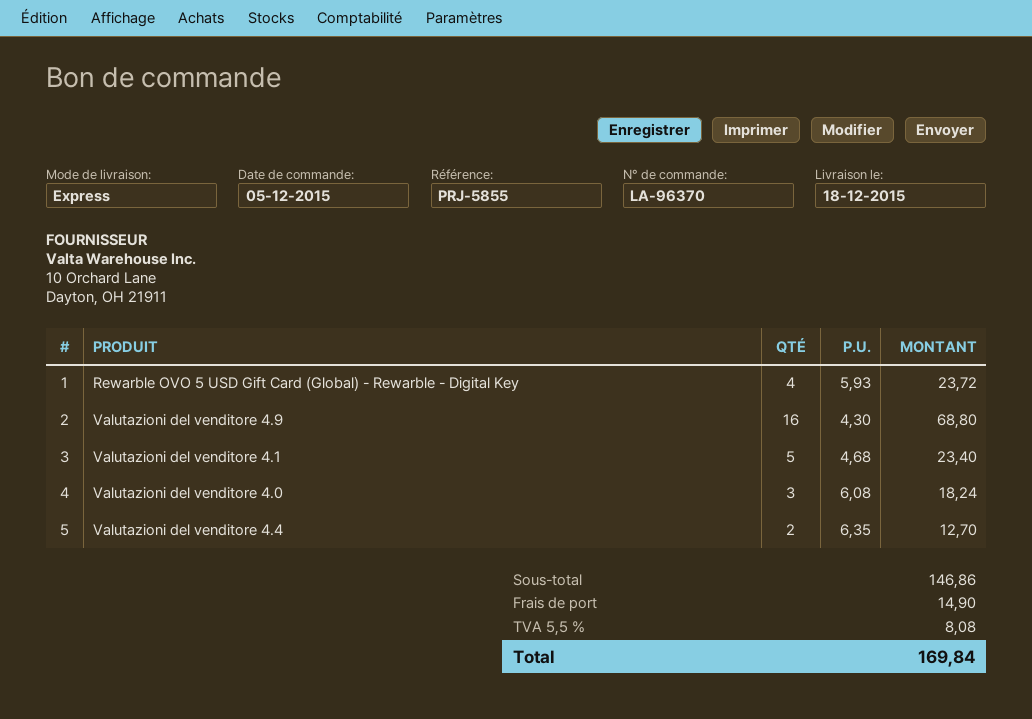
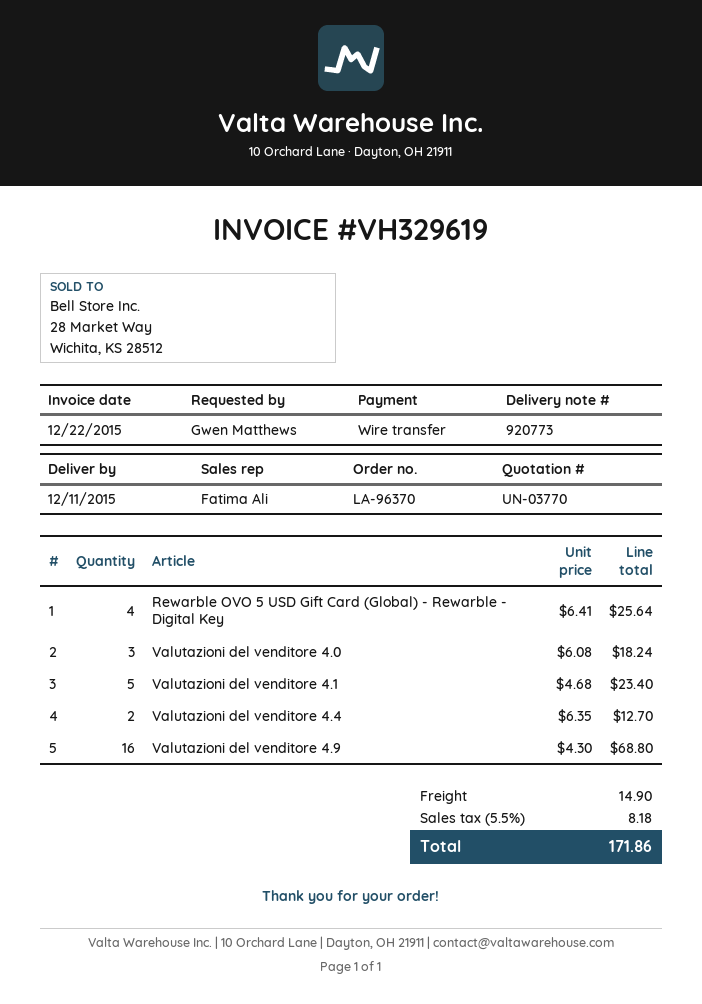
delivery date: 2015-12-18 -> 2015-12-11
Rewarble OVO 5 USD Gift Card (Global) - Rewarble - Digital Key: 4 x 5.93 = 23.72 -> 4 x 6.41 = 25.64
tax: 5.5% = 8.08 -> 5.5% = 8.18
total: 169.84 -> 171.86

